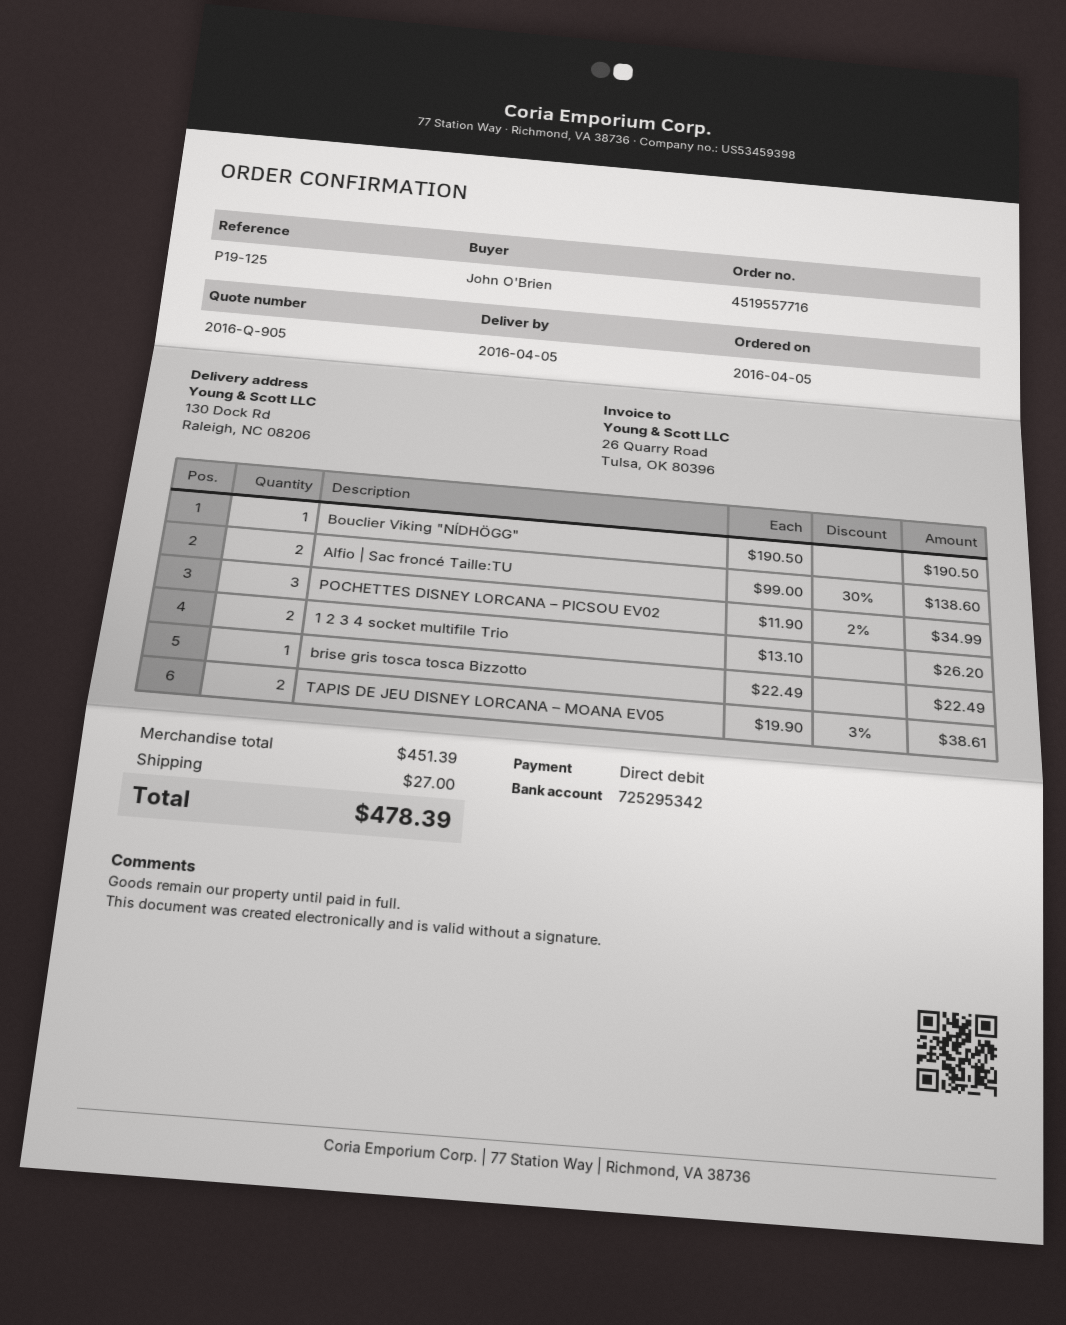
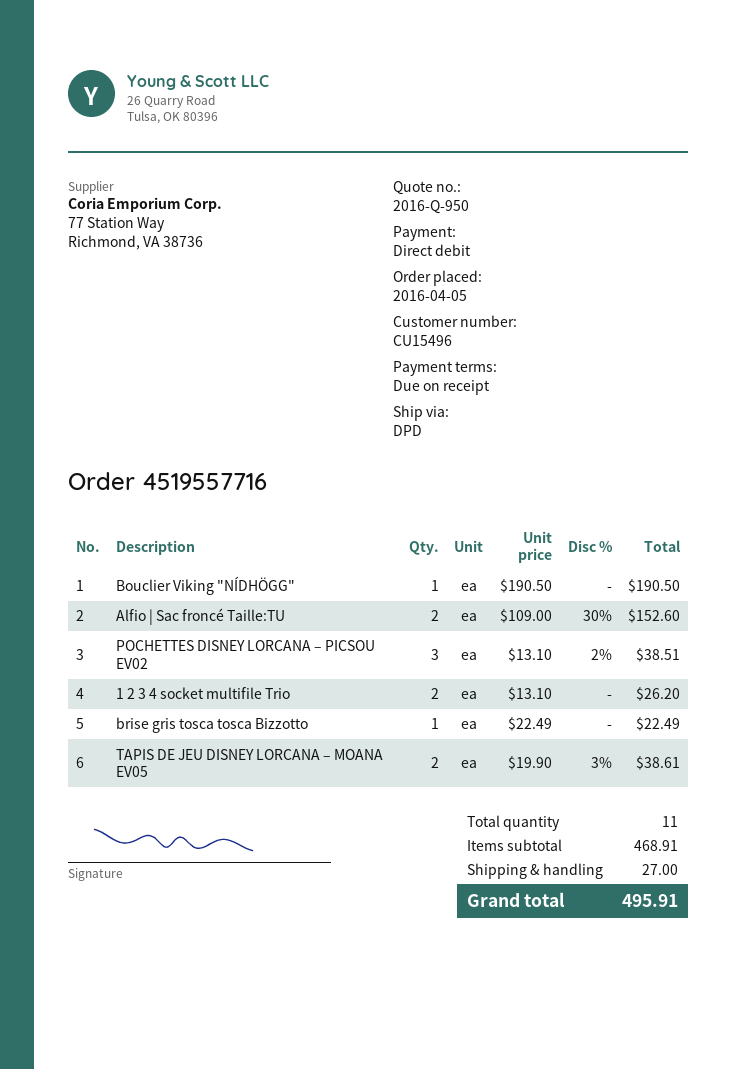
quote number: 2016-Q-905 -> 2016-Q-950
Alfio | Sac froncé Taille:TU: 2 x 99.00 - 30% = 138.60 -> 2 x 109.00 - 30% = 152.60
POCHETTES DISNEY LORCANA – PICSOU EV02: 3 x 11.90 - 2% = 34.99 -> 3 x 13.10 - 2% = 38.51
subtotal: 451.39 -> 468.91
total: 478.39 -> 495.91

